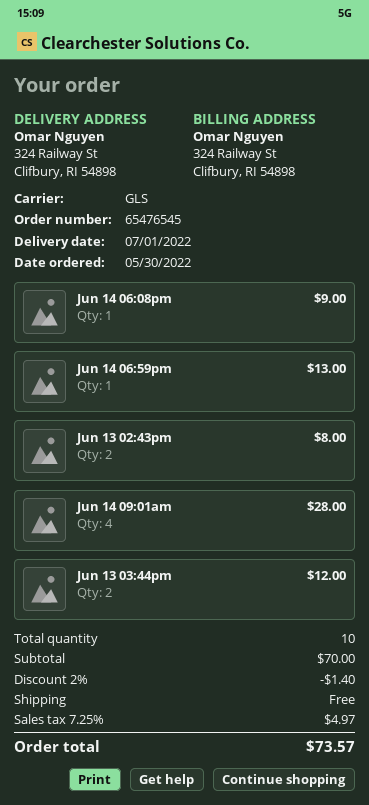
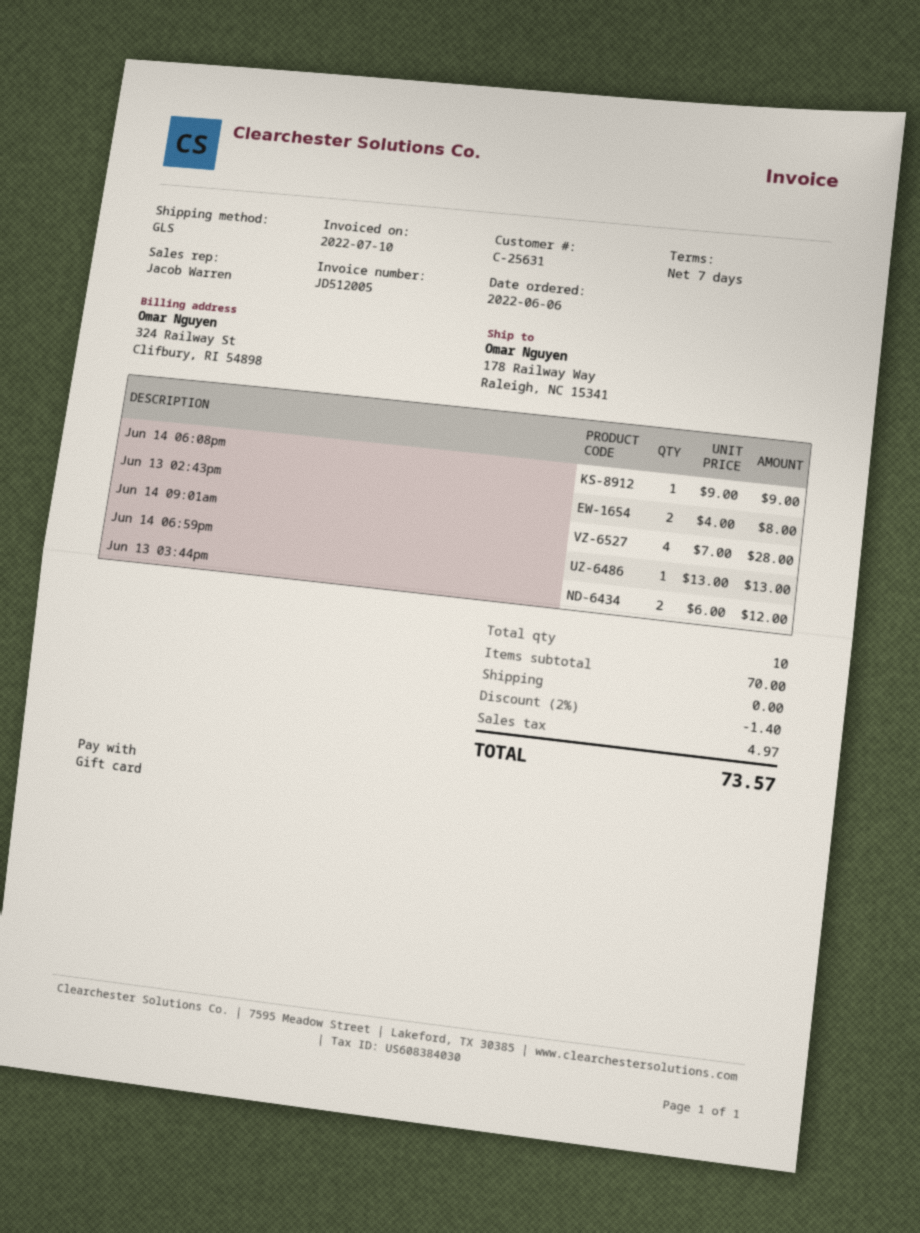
order date: 2022-05-30 -> 2022-06-06
ship to: 324 Railway St, Clifbury, RI 54898 -> 178 Railway Way, Raleigh, NC 15341

